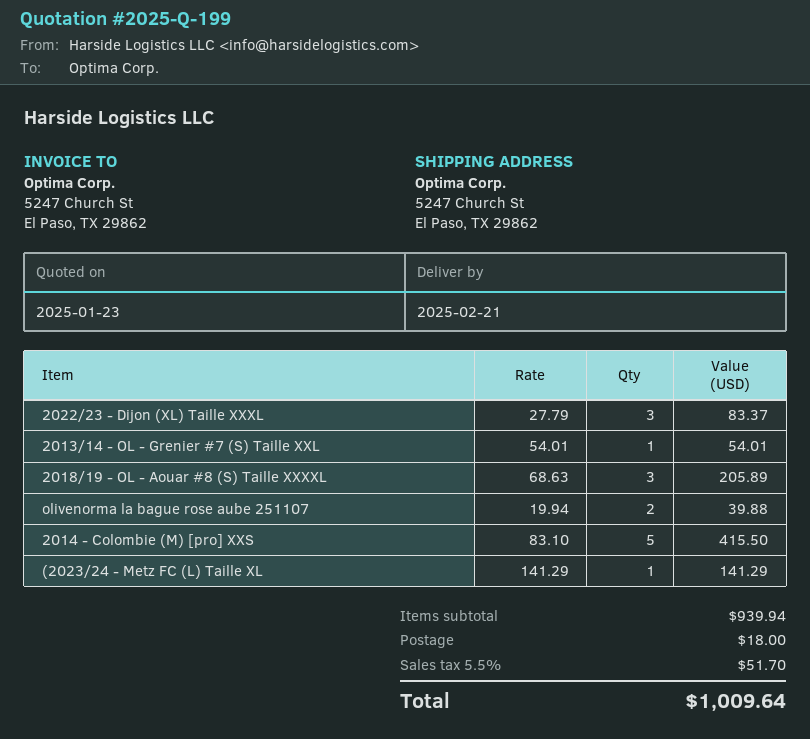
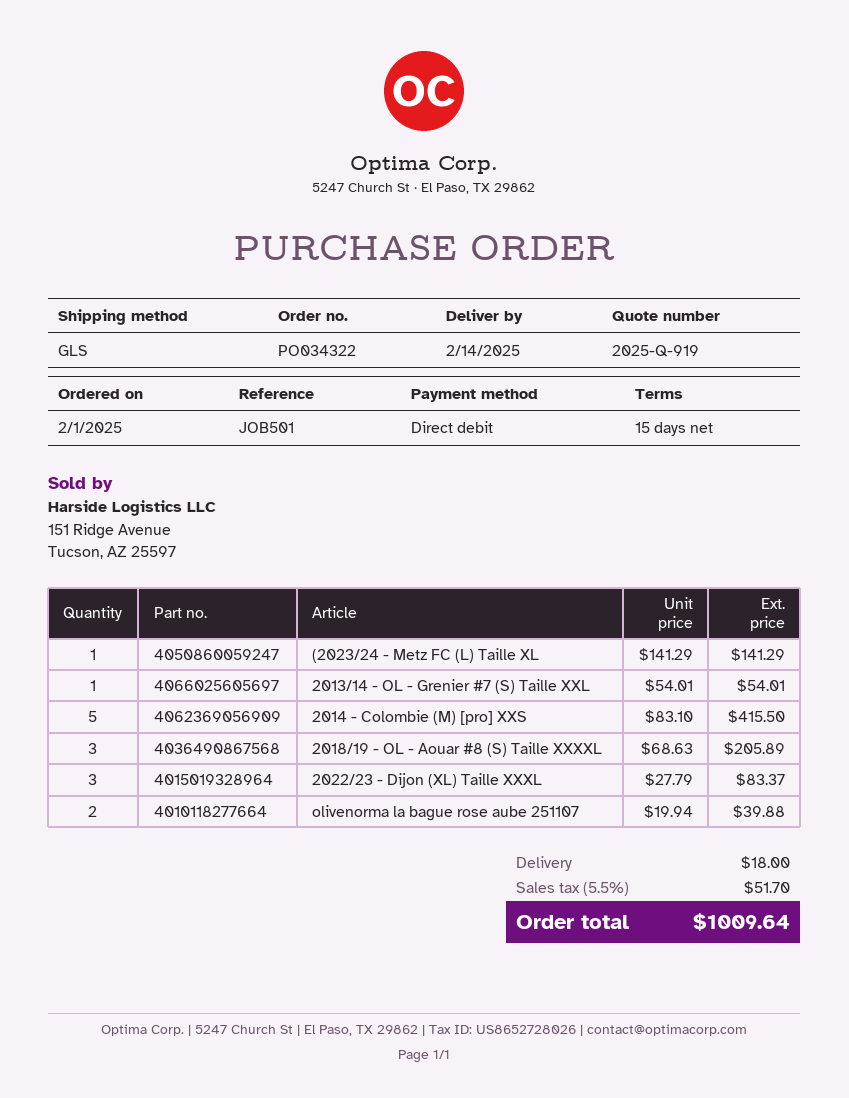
quote number: 2025-Q-199 -> 2025-Q-919
delivery date: 2025-02-21 -> 2025-02-14

